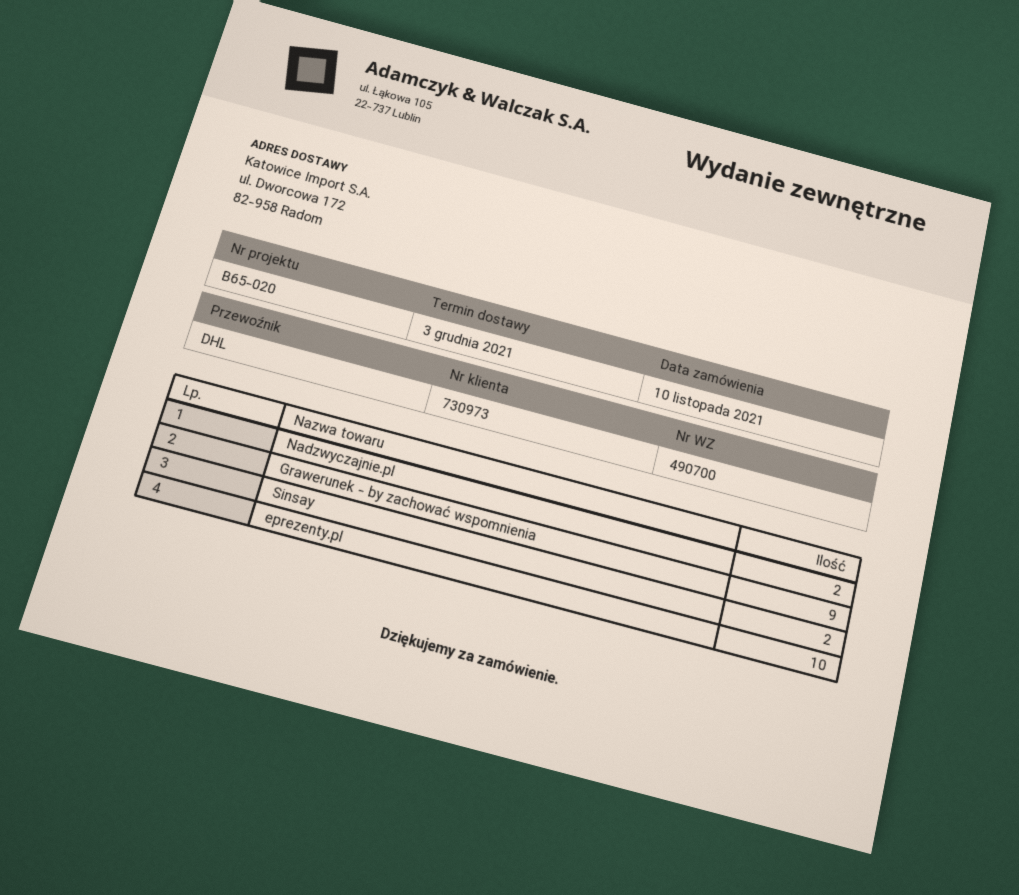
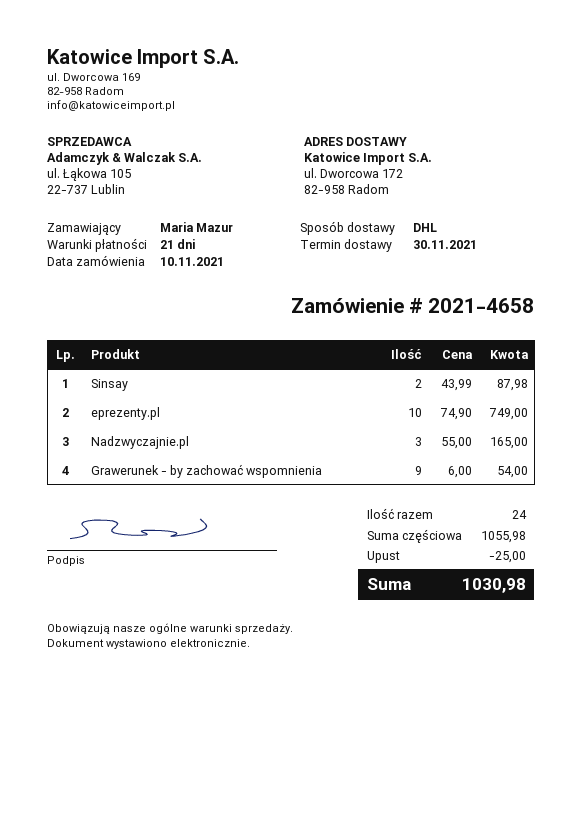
delivery date: 2021-12-03 -> 2021-11-30
Nadzwyczajnie.pl: 2 -> 3

